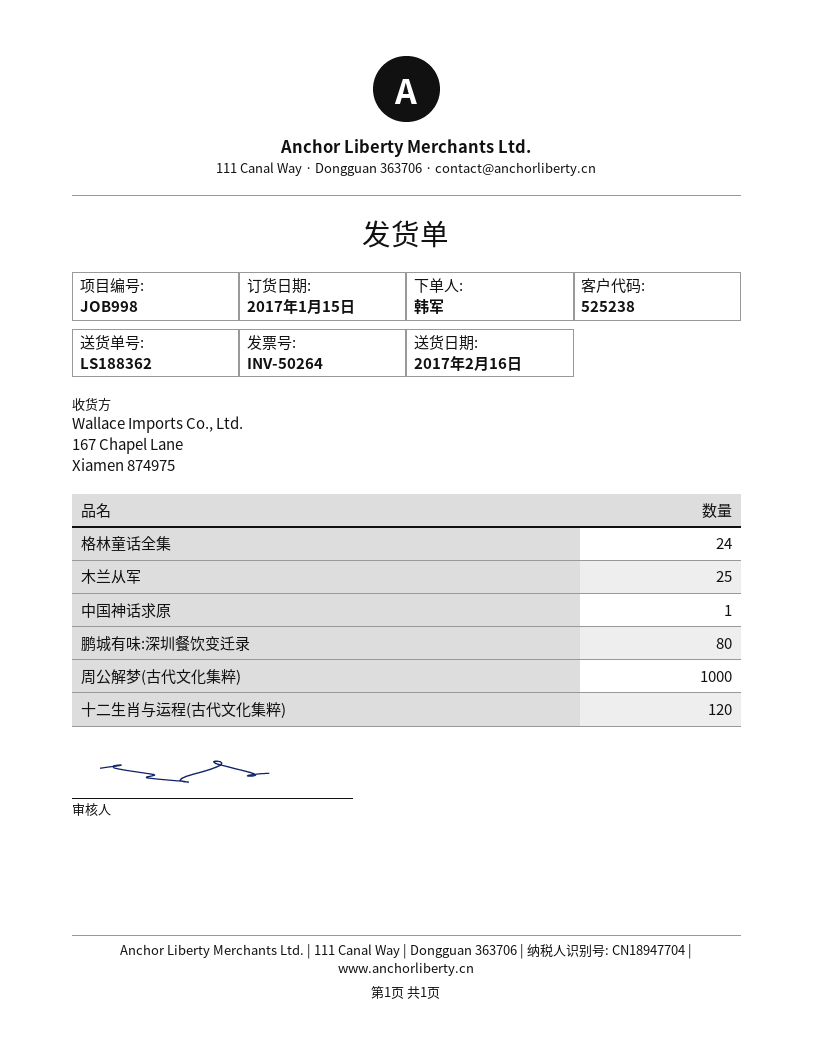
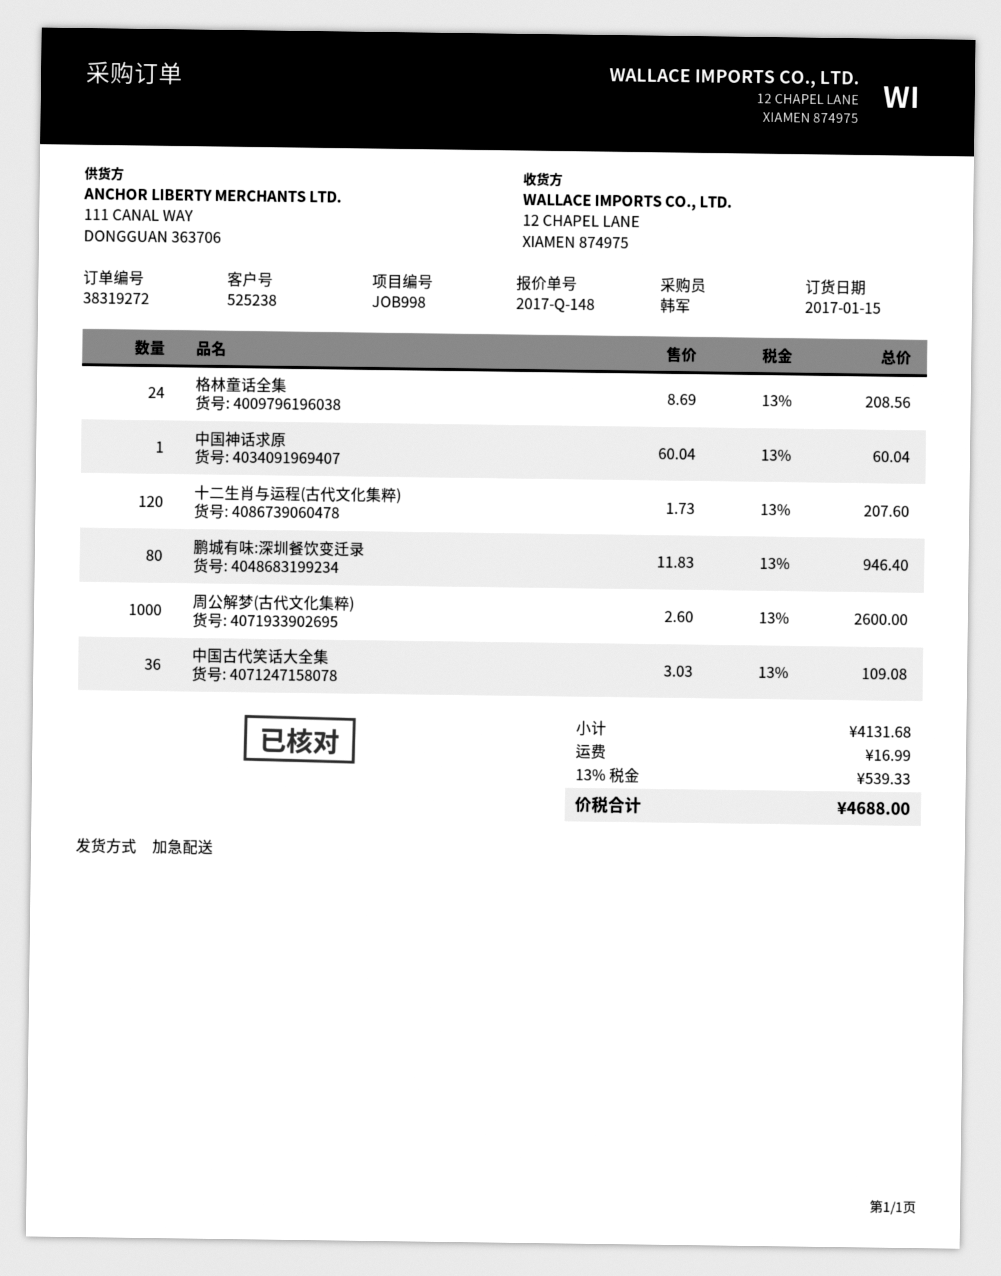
ship to: 167 Chapel Lane, Xiamen 874975 -> 12 CHAPEL LANE, XIAMEN 874975
木兰从军: 25 -> none
中国古代笑话大全集: none -> 36

